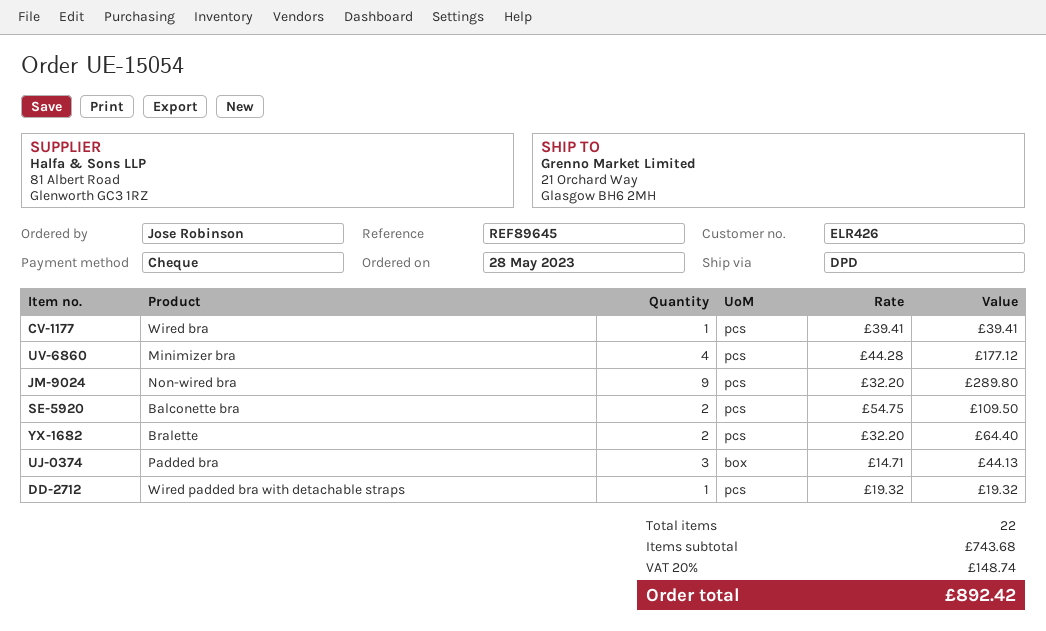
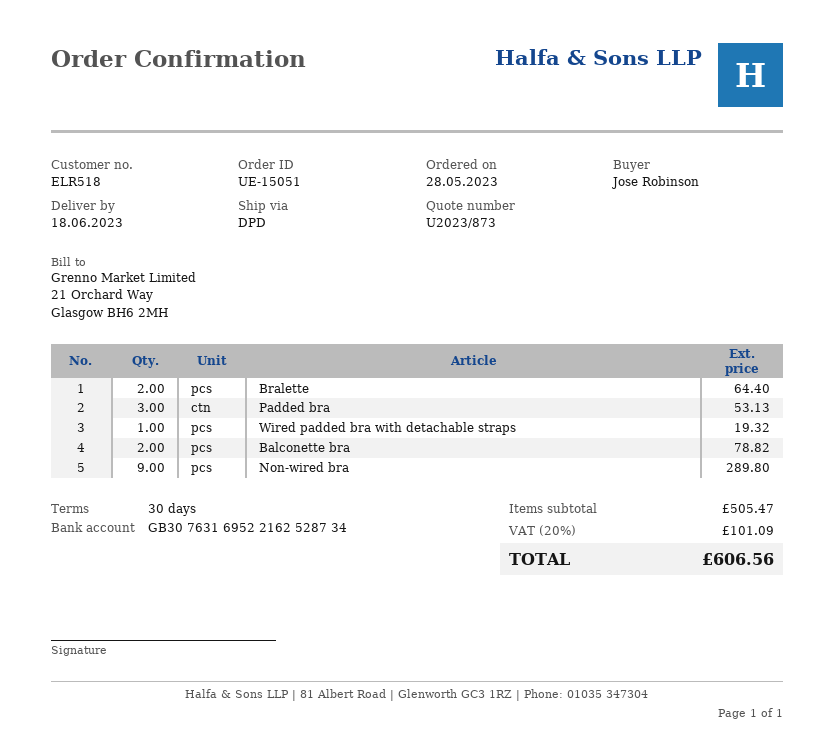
order number: UE-15054 -> UE-15051
customer number: ELR426 -> ELR518
Wired bra: 1 for 39.41 -> none
Minimizer bra: 4 for 177.12 -> none
Balconette bra: 2 for 109.50 -> 2 for 78.82
Padded bra: 3 for 44.13 -> 3 for 53.13
subtotal: 743.68 -> 505.47
tax: 20% = 148.74 -> 20% = 101.09
total: 892.42 -> 606.56

